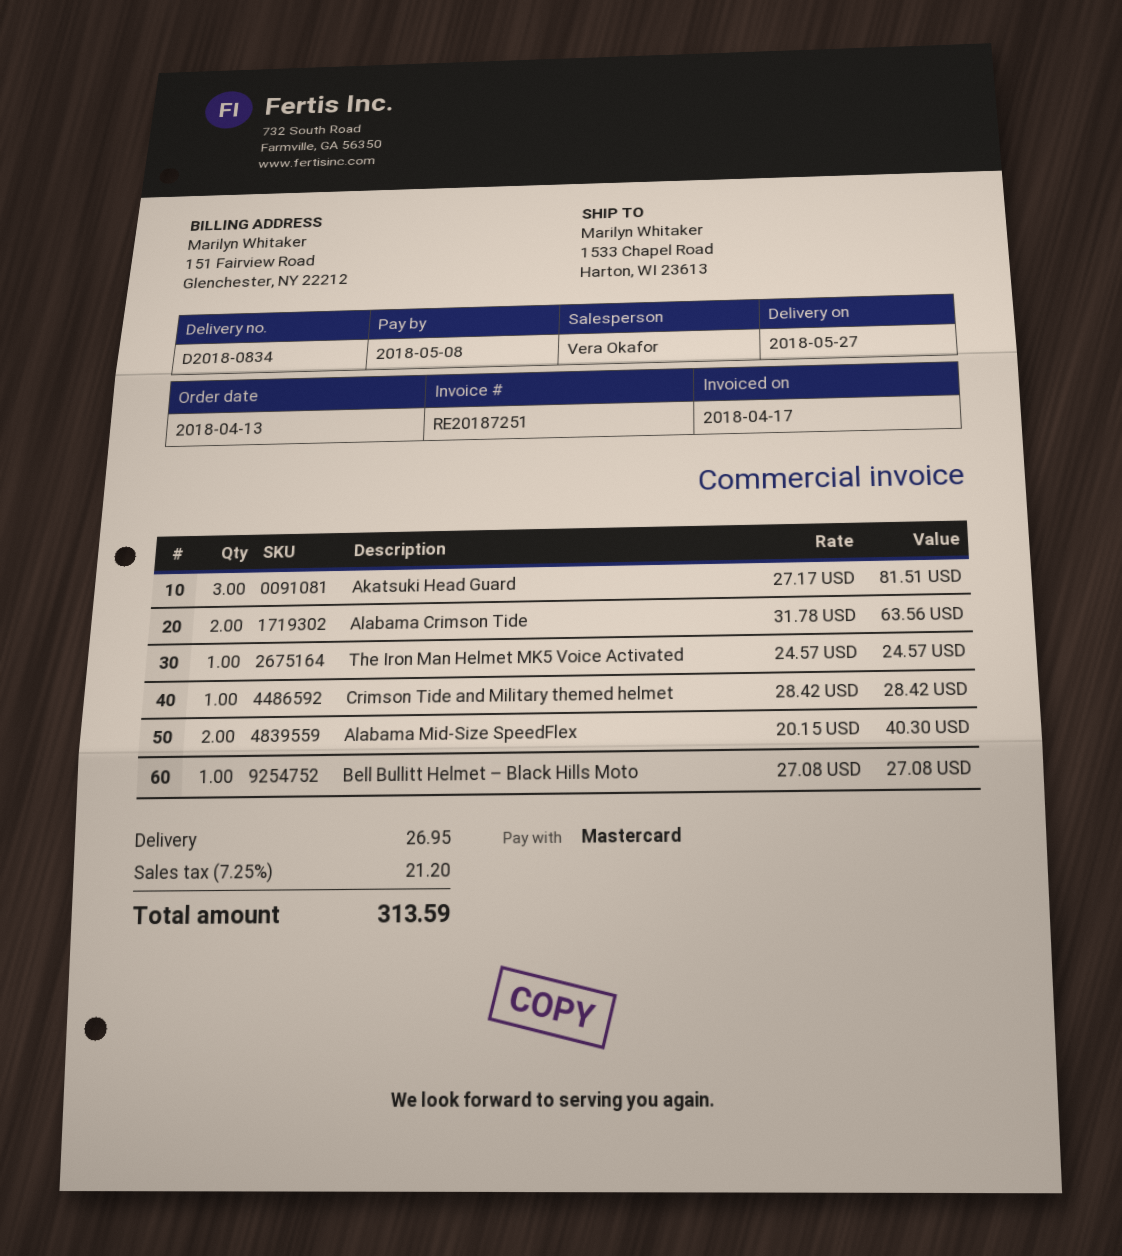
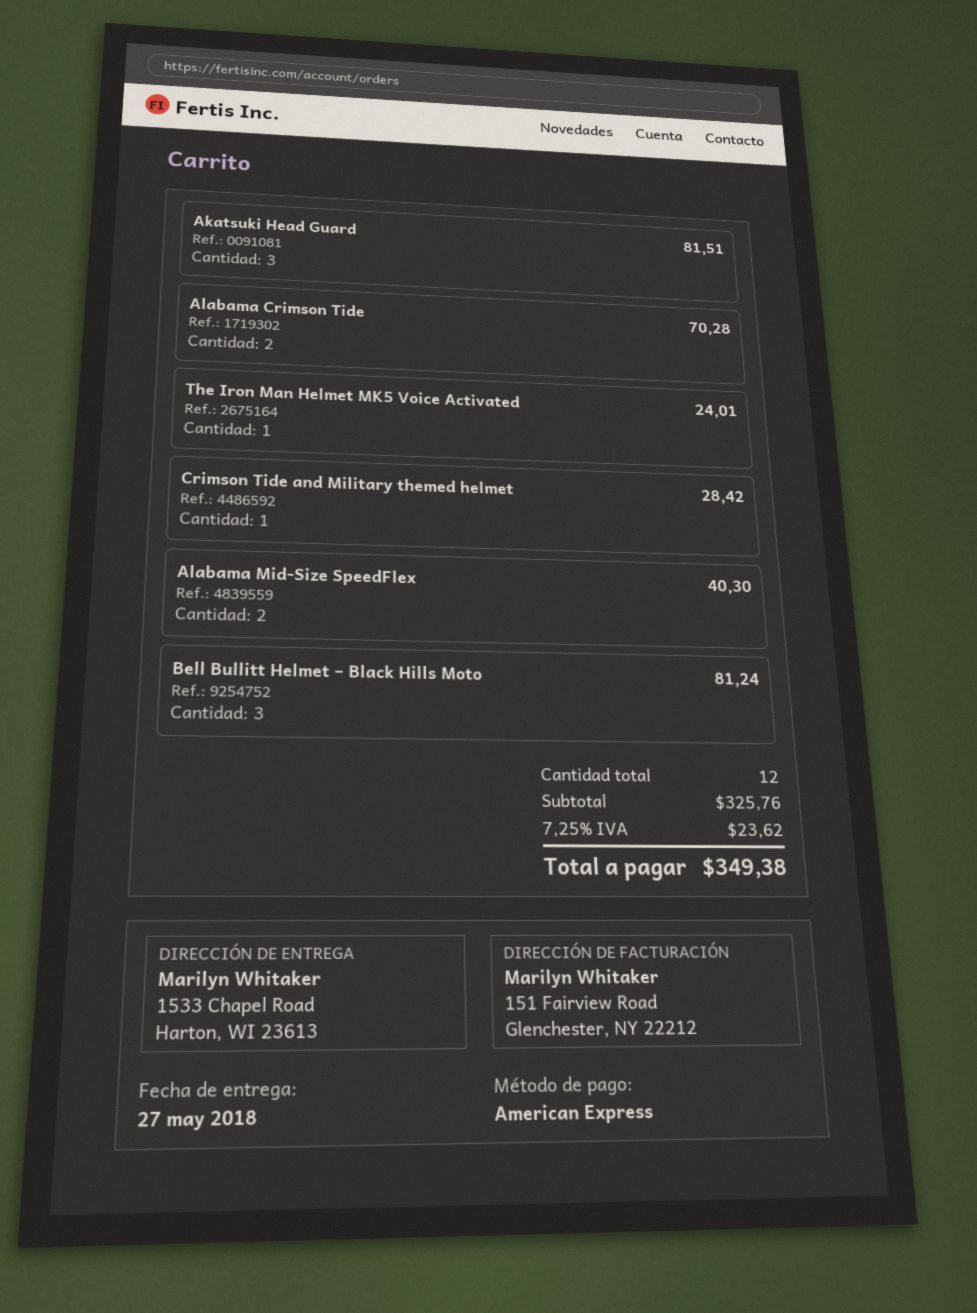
payment method: Mastercard -> American Express
Alabama Crimson Tide: 2 for 63.56 -> 2 for 70.28
The Iron Man Helmet MK5 Voice Activated: 1 for 24.57 -> 1 for 24.01
Bell Bullitt Helmet – Black Hills Moto: 1 for 27.08 -> 3 for 81.24
shipping: 26.95 -> none
tax: 7.25% = 21.20 -> 7.25% = 23.62
total: 313.59 -> 349.38

